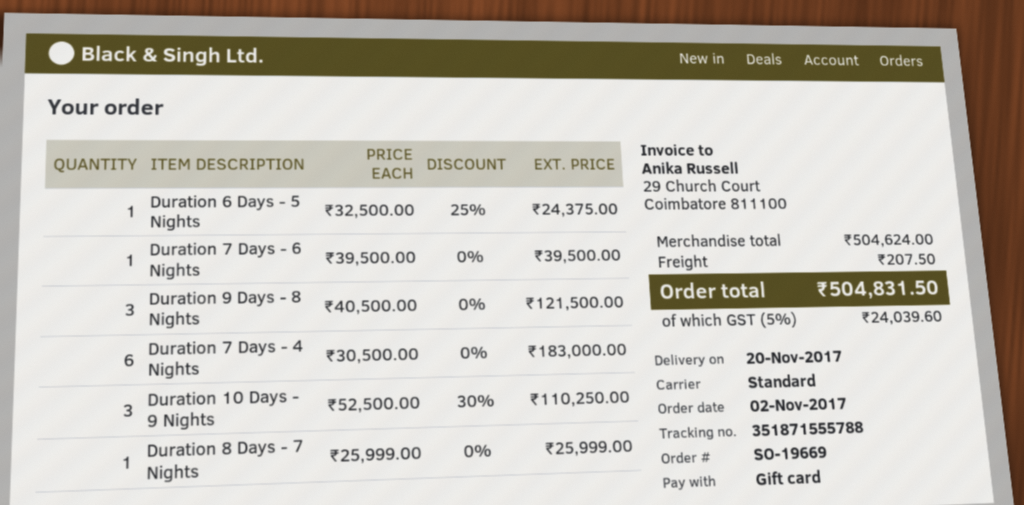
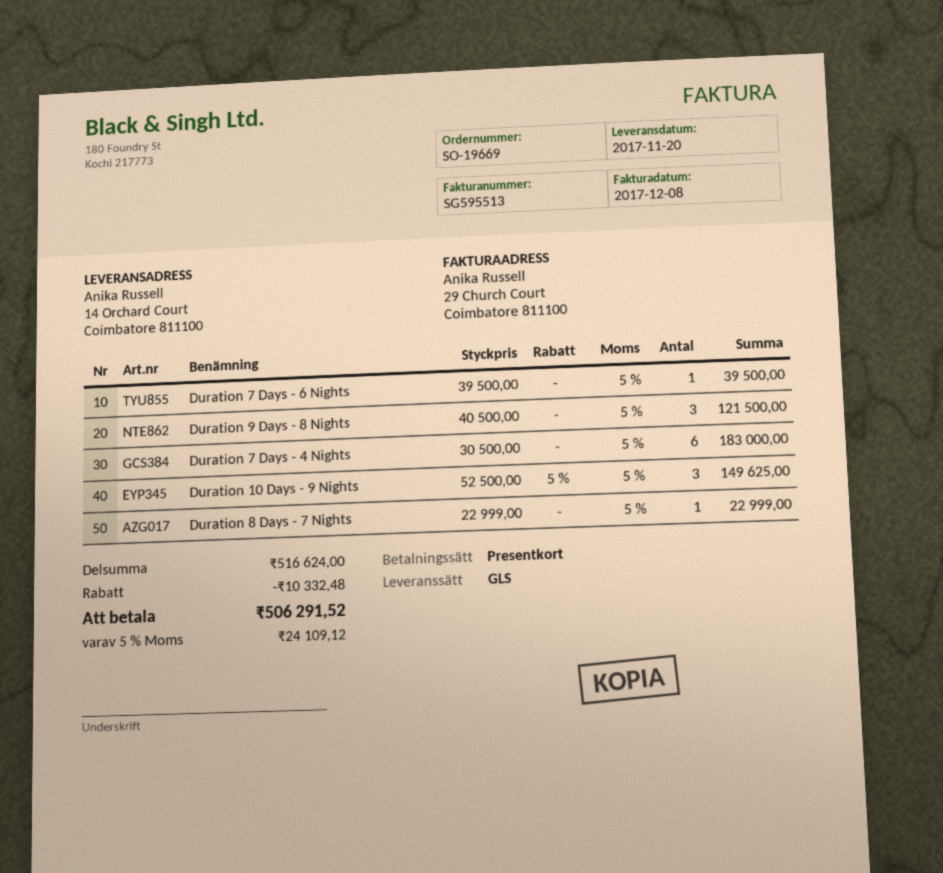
shipping method: standard -> GLS
Duration 6 Days - 5 Nights: 1 x 32500.00 - 25% = 24375.00 -> none
Duration 10 Days - 9 Nights: 3 x 52500.00 - 30% = 110250.00 -> 3 x 52500.00 - 5% = 149625.00
Duration 8 Days - 7 Nights: 1 x 25999.00 = 25999.00 -> 1 x 22999.00 = 22999.00
subtotal: 504624.00 -> 516624.00
discount: none -> 10332.48
shipping: 207.50 -> none
tax: 5% = 24039.60 -> 5% = 24109.12
total: 504831.50 -> 506291.52

